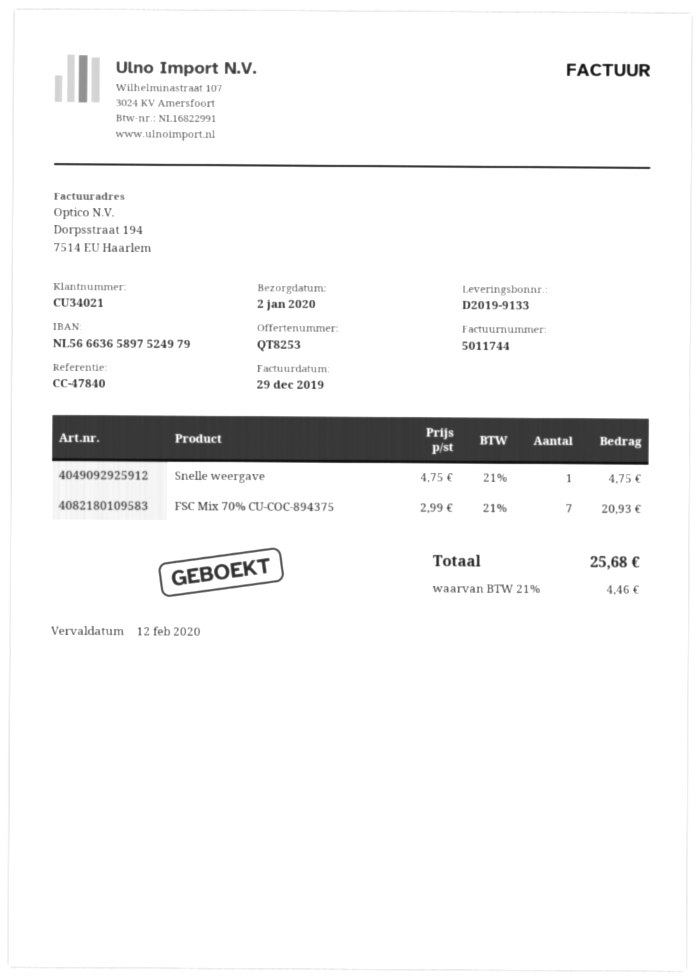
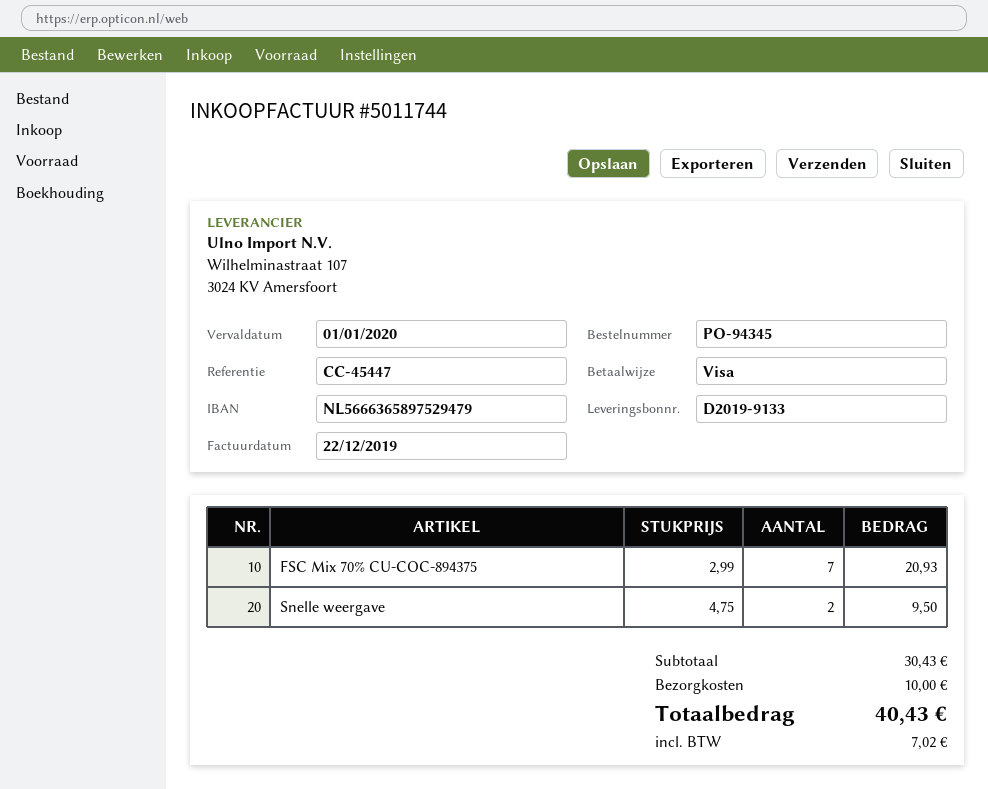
invoice date: 2019-12-29 -> 2019-12-22
due date: 2020-02-12 -> 2020-01-01
reference: CC-47840 -> CC-45447
bank account: NL5666365897524979 -> NL5666365897529479
Snelle weergave: 1 x 4.75 = 4.75 -> 2 x 4.75 = 9.50
shipping: none -> 10.00
tax: 4.46 -> 7.02
total: 25.68 -> 40.43

